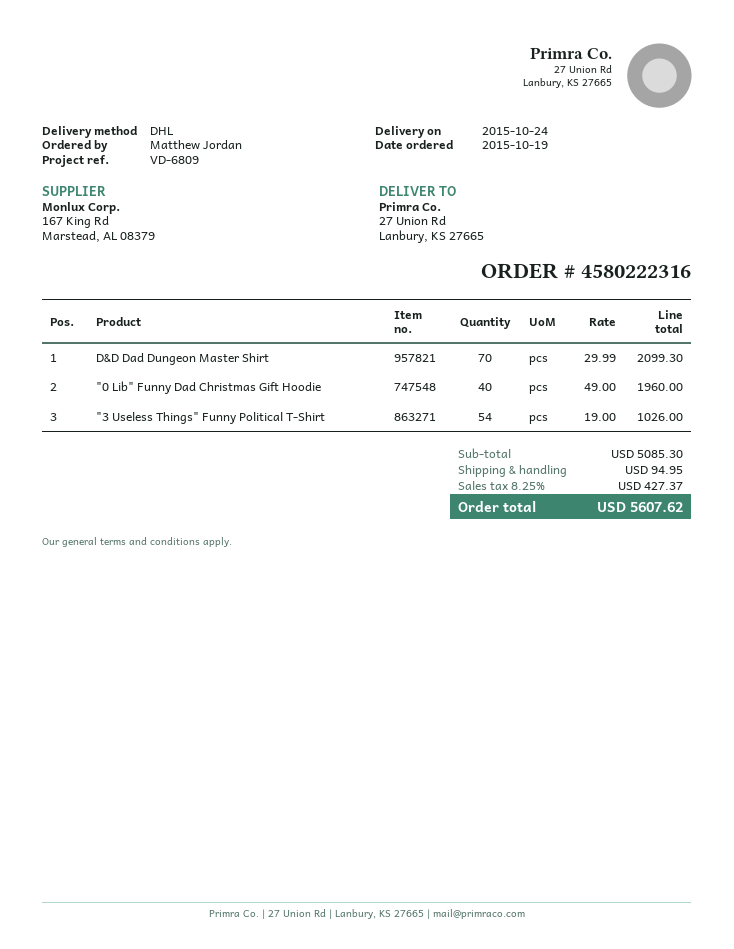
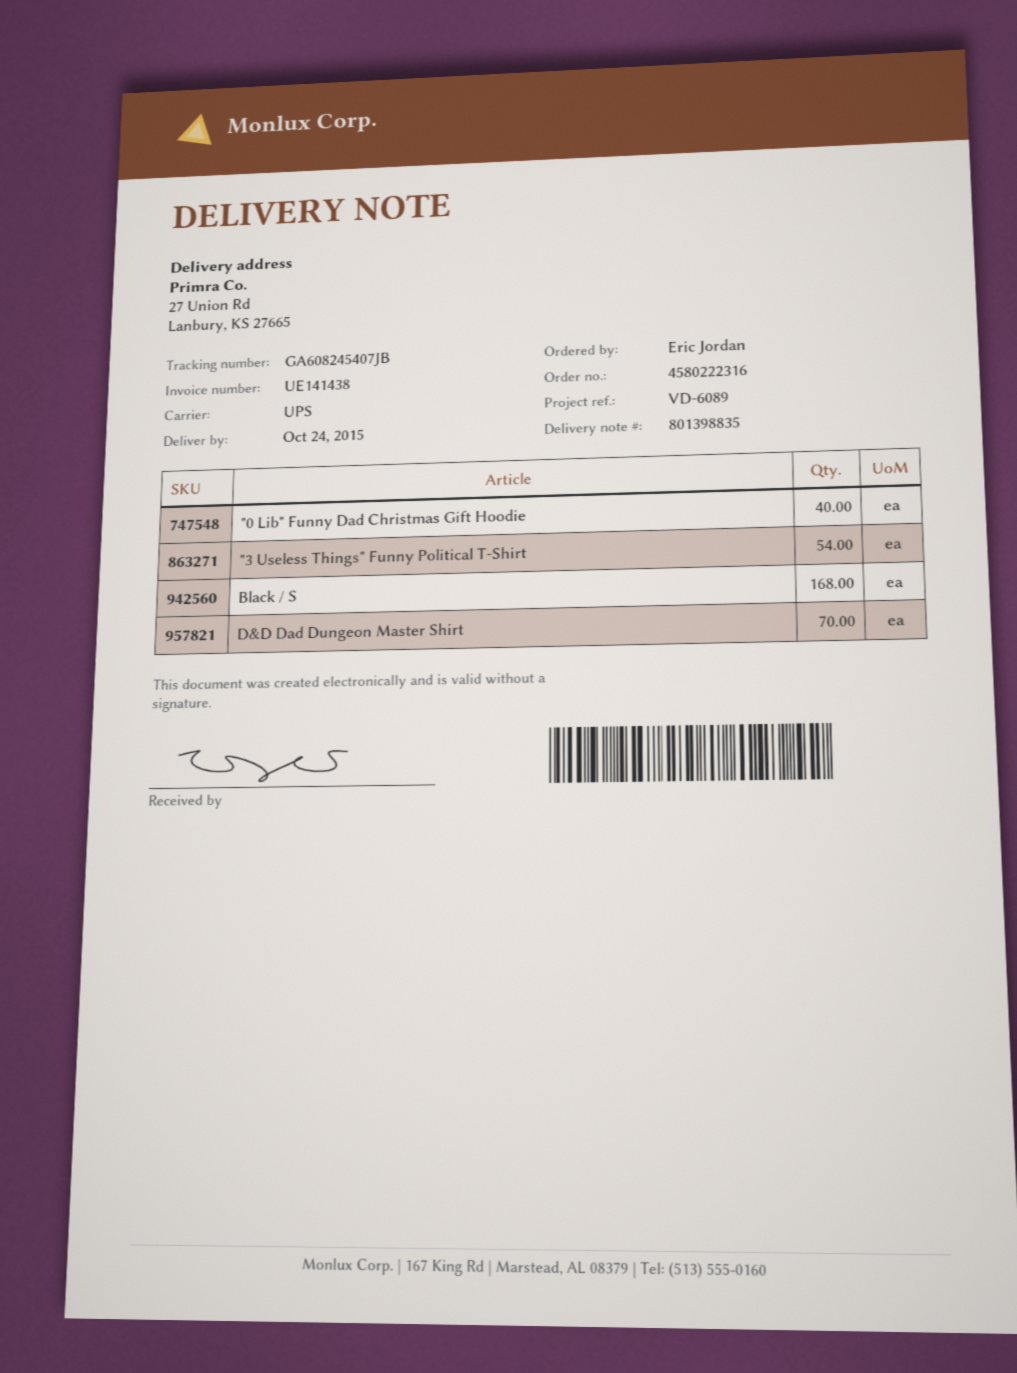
reference: VD-6809 -> VD-6089
ordered by: Matthew Jordan -> Eric Jordan
shipping method: DHL -> UPS
Black / S: none -> 168

